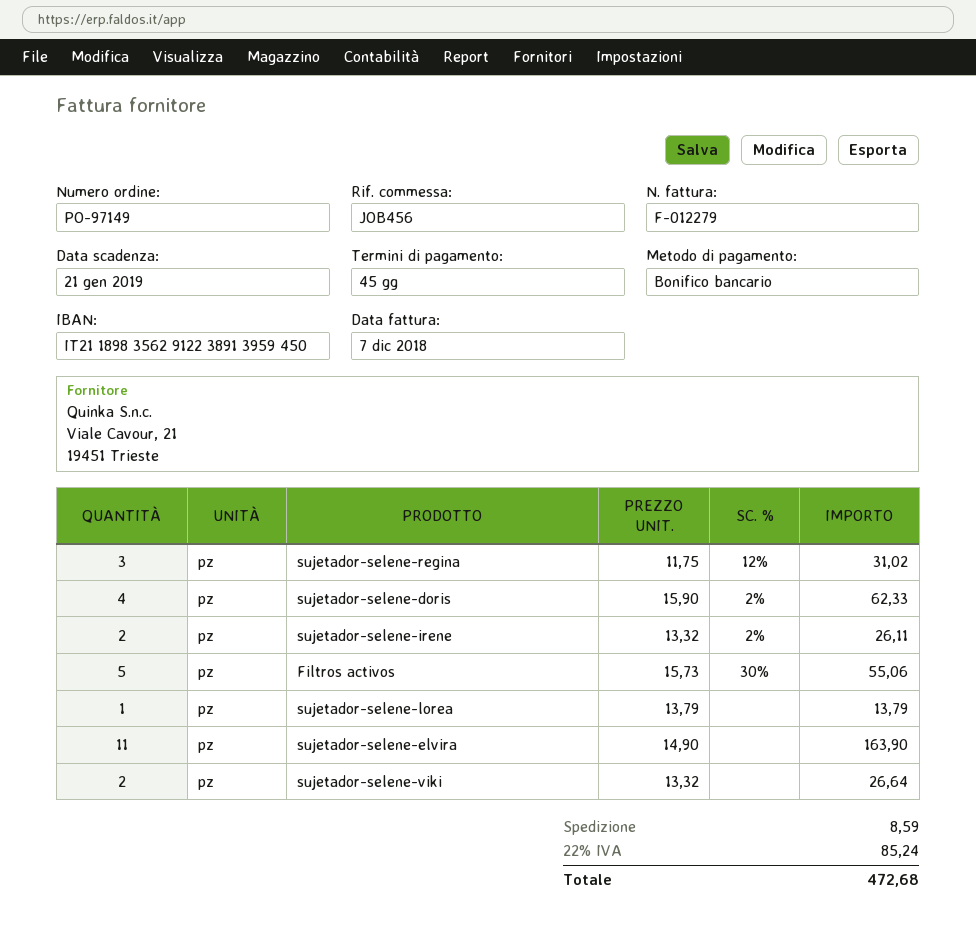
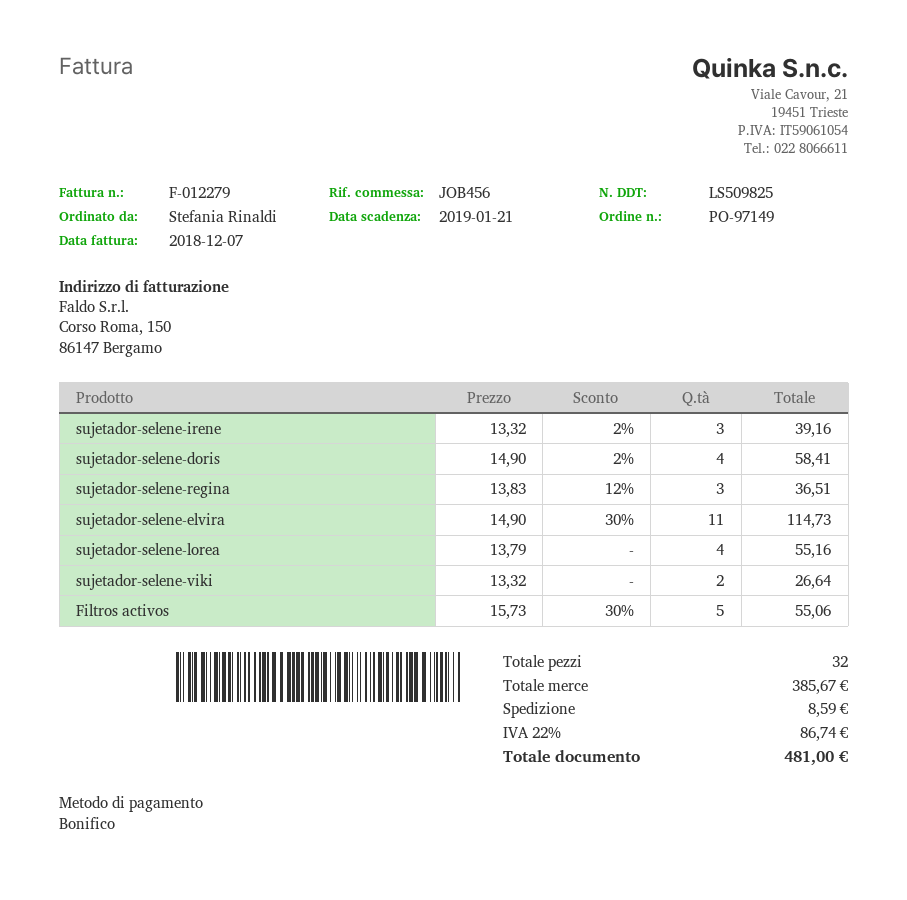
sujetador-selene-regina: 3 x 11.75 - 12% = 31.02 -> 3 x 13.83 - 12% = 36.51
sujetador-selene-doris: 4 x 15.90 - 2% = 62.33 -> 4 x 14.90 - 2% = 58.41
sujetador-selene-irene: 2 x 13.32 - 2% = 26.11 -> 3 x 13.32 - 2% = 39.16
sujetador-selene-lorea: 1 x 13.79 = 13.79 -> 4 x 13.79 = 55.16
sujetador-selene-elvira: 11 x 14.90 = 163.90 -> 11 x 14.90 - 30% = 114.73
tax: 22% = 85.24 -> 22% = 86.74
total: 472.68 -> 481.00

